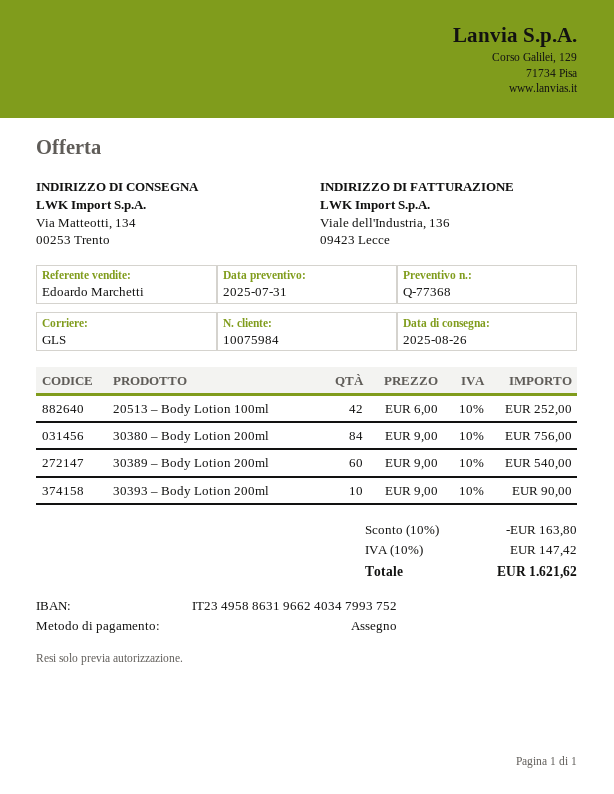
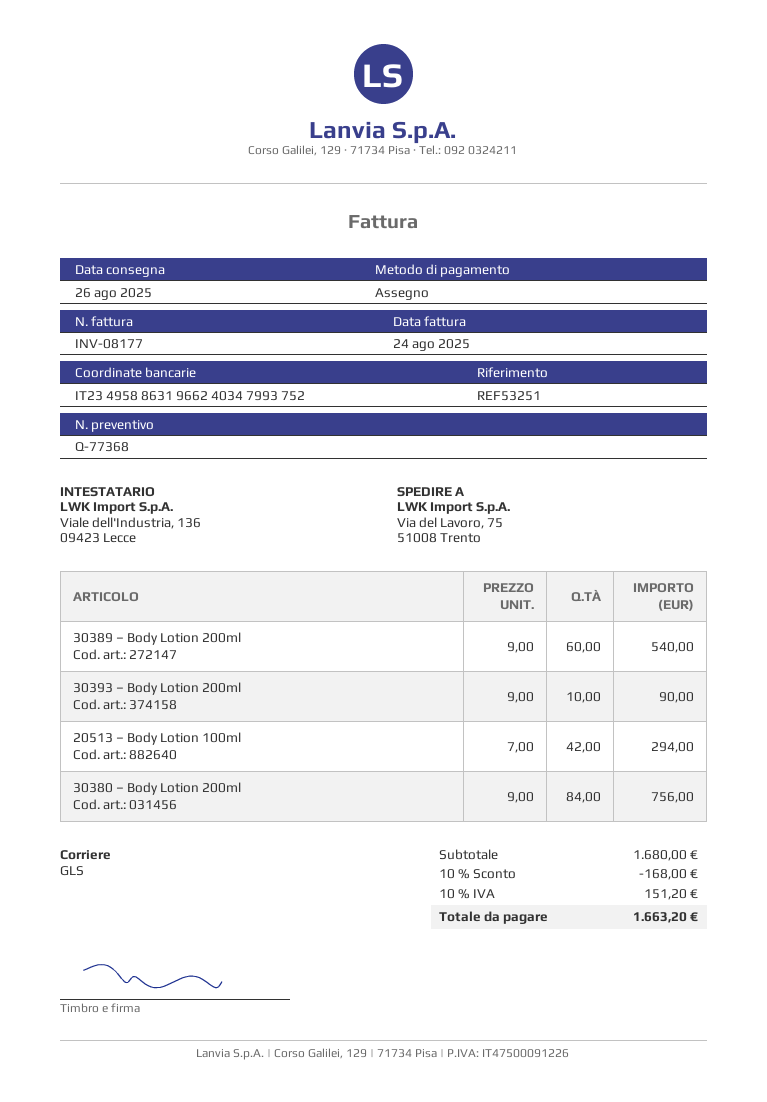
ship to: Via Matteotti, 134, 00253 Trento -> Via del Lavoro, 75, 51008 Trento
20513 – Body Lotion 100ml: 42 x 6.00 = 252.00 -> 42 x 7.00 = 294.00
discount: 10% = 163.80 -> 10% = 168.00
tax: 10% = 147.42 -> 10% = 151.20
total: 1621.62 -> 1663.20

